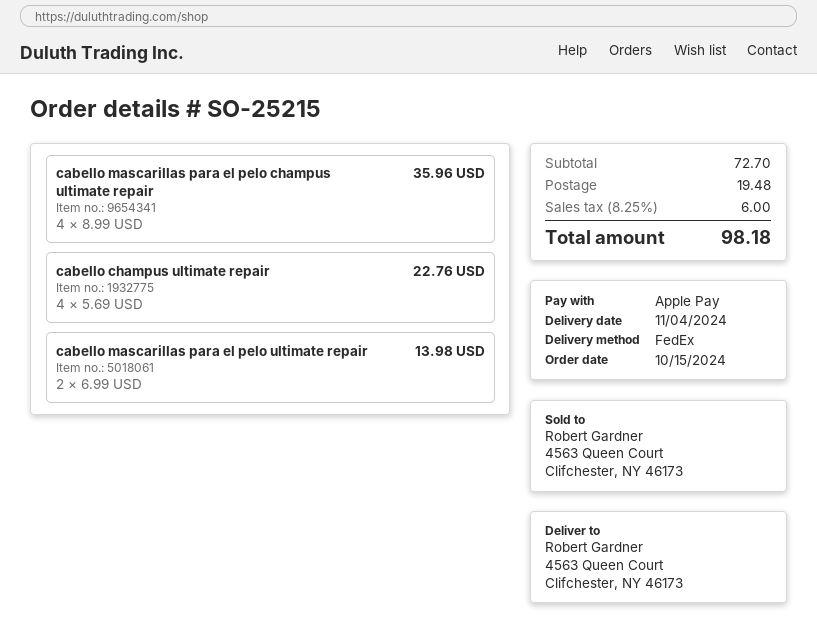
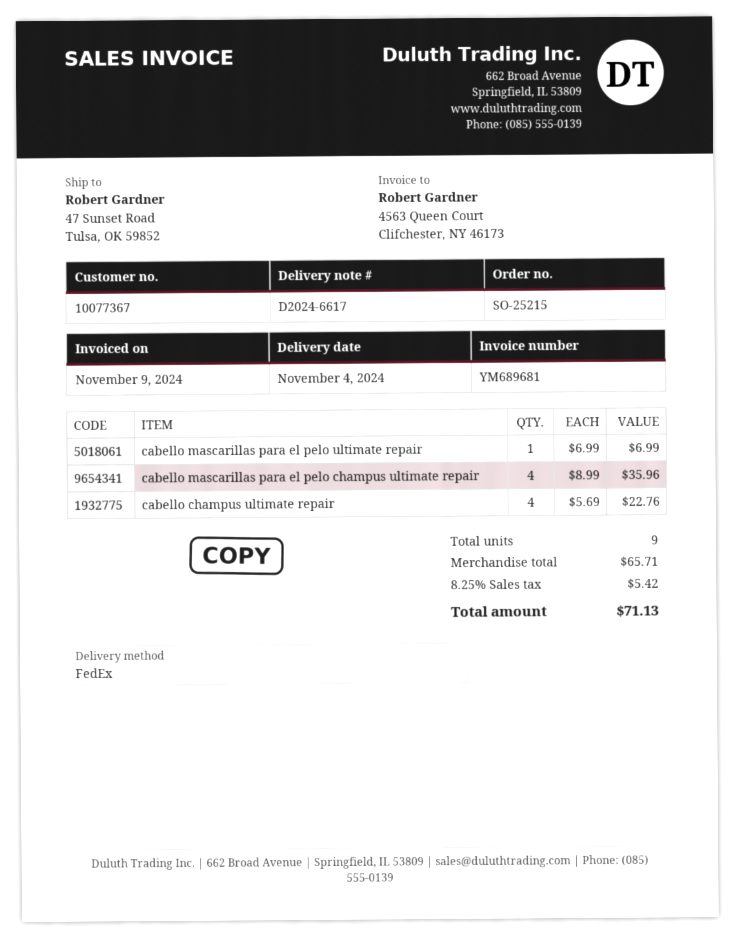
ship to: 4563 Queen Court, Clifchester, NY 46173 -> 47 Sunset Road, Tulsa, OK 59852
cabello mascarillas para el pelo ultimate repair: 2 x 6.99 = 13.98 -> 1 x 6.99 = 6.99
subtotal: 72.70 -> 65.71
shipping: 19.48 -> none
tax: 8.25% = 6.00 -> 8.25% = 5.42
total: 98.18 -> 71.13

